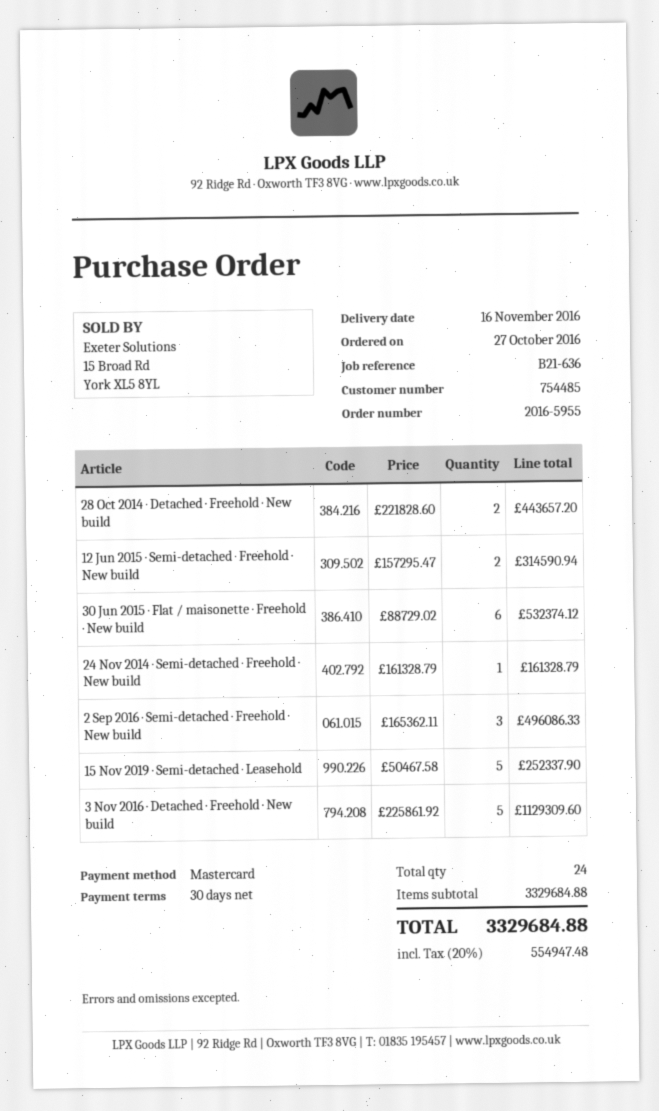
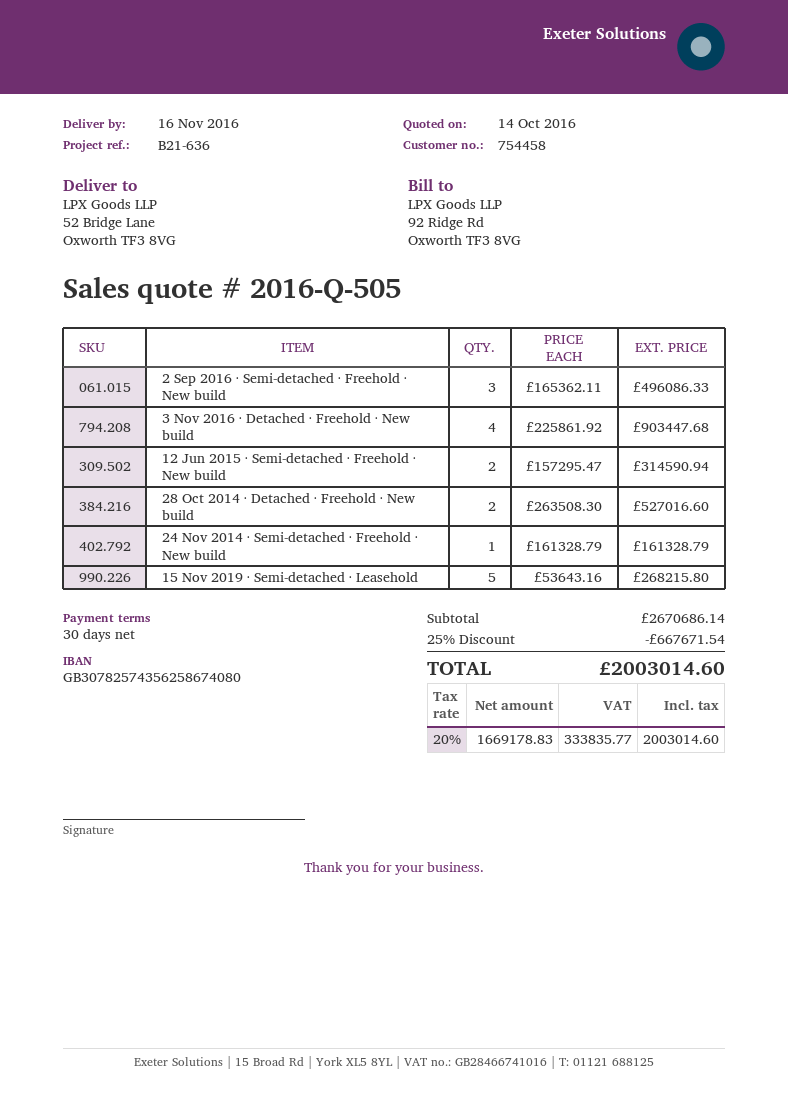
customer number: 754485 -> 754458
28 Oct 2014 · Detached · Freehold · New build: 2 x 221828.60 = 443657.20 -> 2 x 263508.30 = 527016.60
30 Jun 2015 · Flat / maisonette · Freehold · New build: 6 x 88729.02 = 532374.12 -> none
15 Nov 2019 · Semi-detached · Leasehold: 5 x 50467.58 = 252337.90 -> 5 x 53643.16 = 268215.80
3 Nov 2016 · Detached · Freehold · New build: 5 x 225861.92 = 1129309.60 -> 4 x 225861.92 = 903447.68
subtotal: 3329684.88 -> 2670686.14
discount: none -> 25% = 667671.54
tax: 20% = 554947.48 -> 20% = 333835.77
total: 3329684.88 -> 2003014.60

